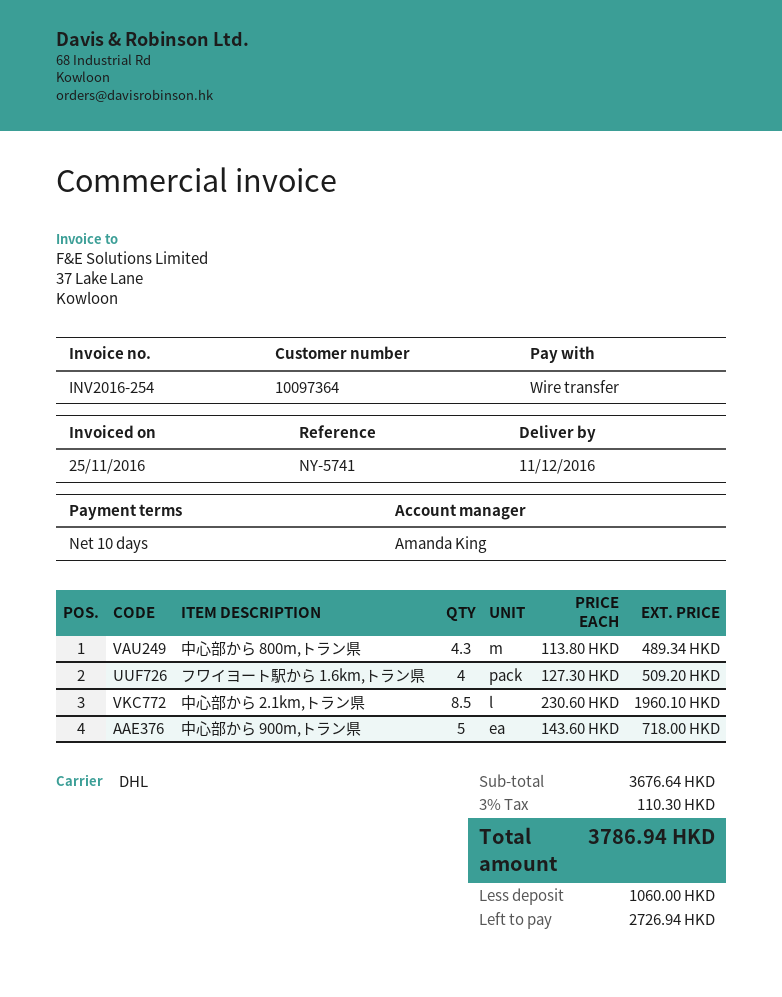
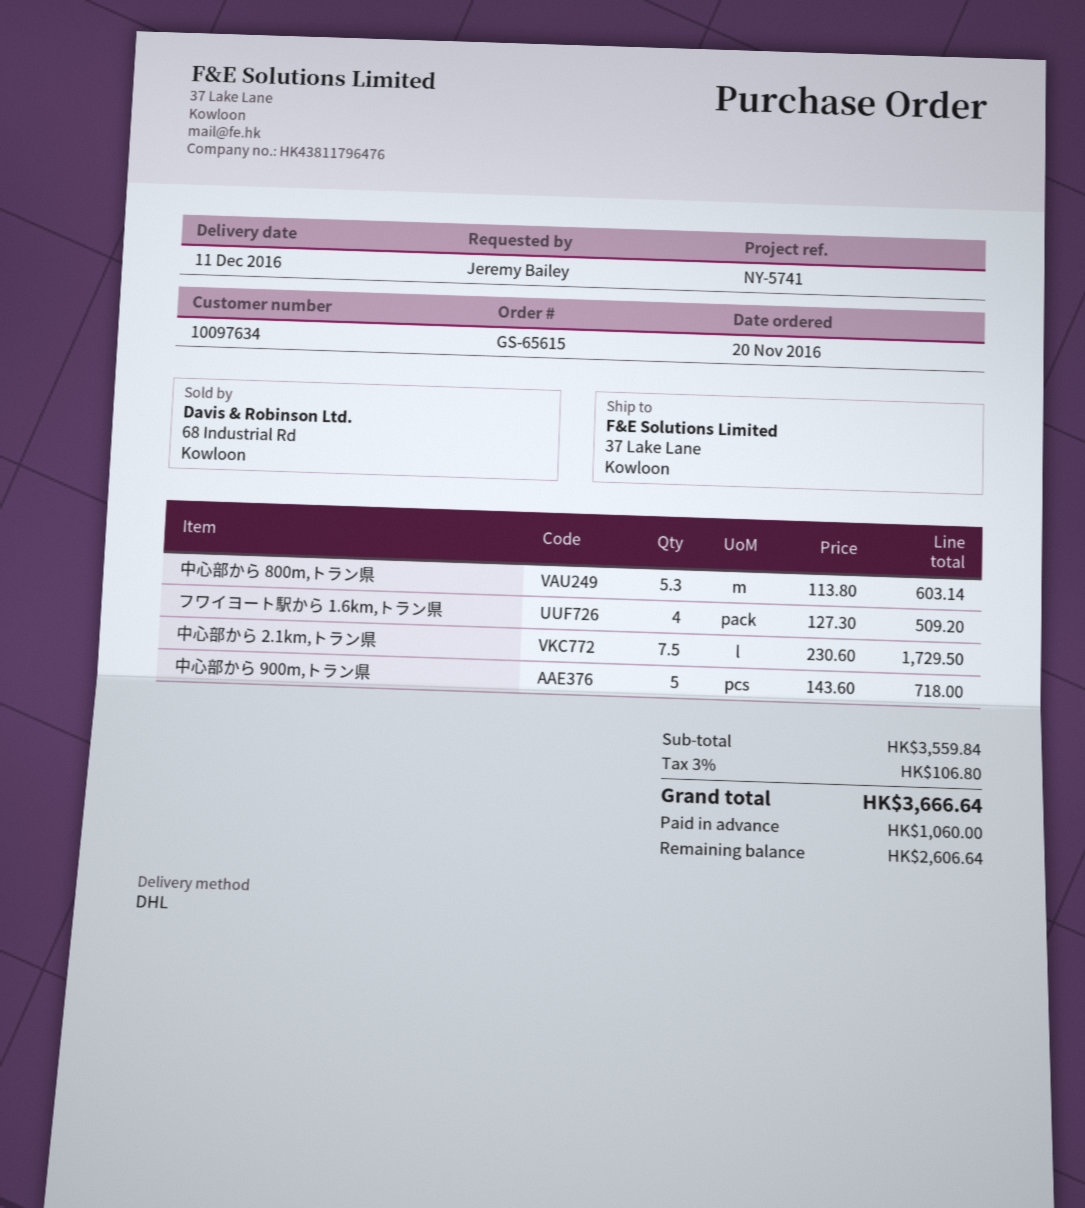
customer number: 10097364 -> 10097634
中心部から 800m,トラン県: 4.3 x 113.80 = 489.34 -> 5.3 x 113.80 = 603.14
中心部から 2.1km,トラン県: 8.5 x 230.60 = 1960.10 -> 7.5 x 230.60 = 1729.50
subtotal: 3676.64 -> 3559.84
tax: 3% = 110.30 -> 3% = 106.80
total: 3786.94 -> 3666.64
balance: 2726.94 -> 2606.64

